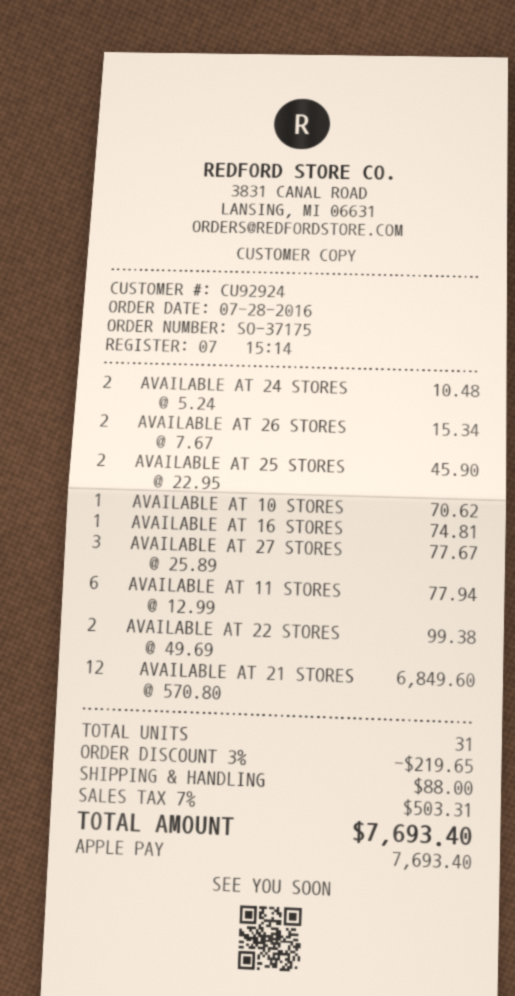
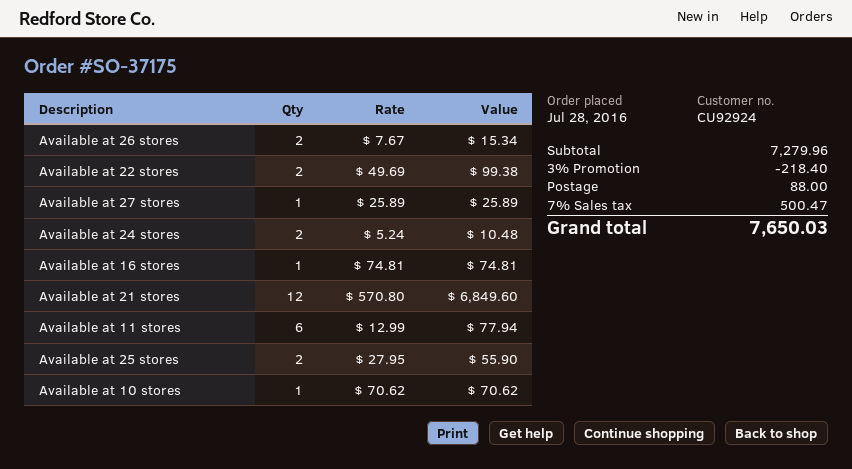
AVAILABLE AT 25 STORES: 2 x 22.95 = 45.90 -> 2 x 27.95 = 55.90
AVAILABLE AT 27 STORES: 3 x 25.89 = 77.67 -> 1 x 25.89 = 25.89
discount: 3% = 219.65 -> 3% = 218.40
tax: 7% = 503.31 -> 7% = 500.47
total: 7693.40 -> 7650.03

